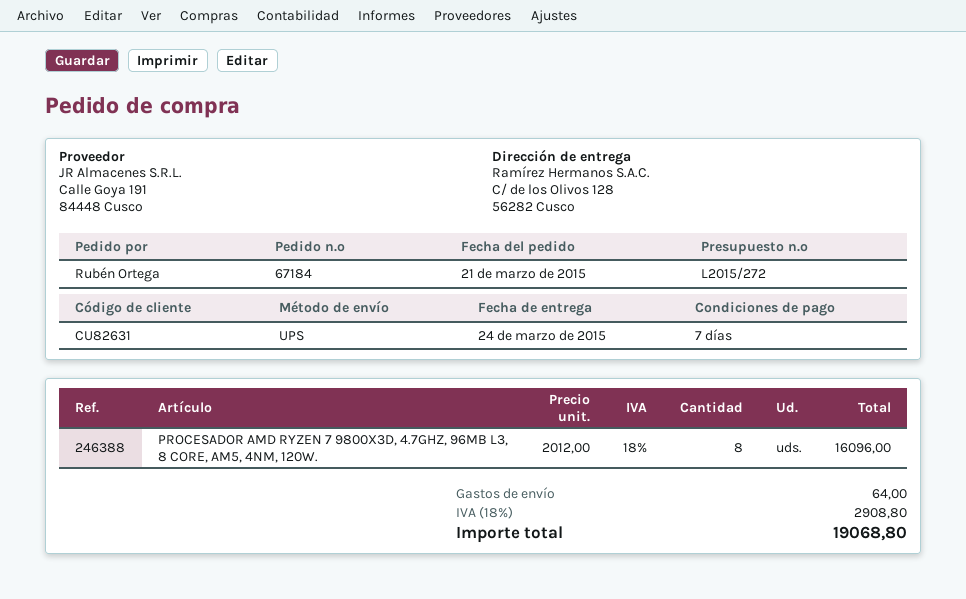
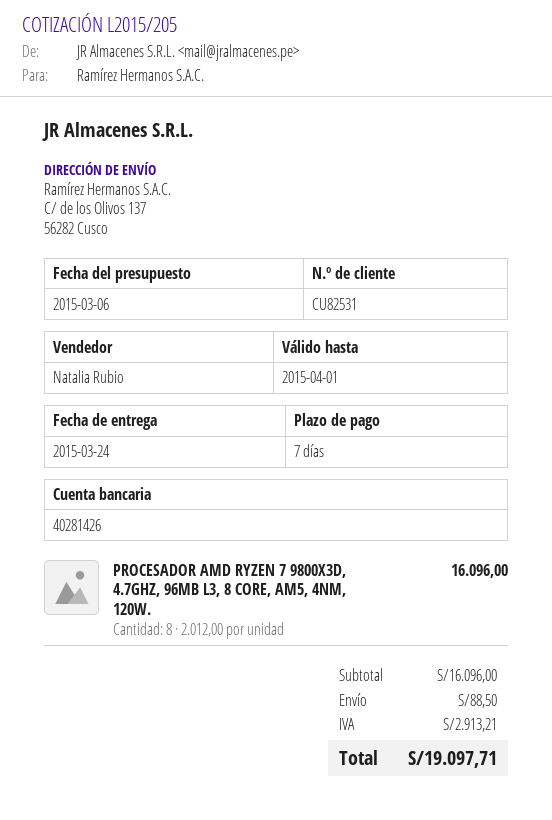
quote number: L2015/272 -> L2015/205
customer number: CU82631 -> CU82531
ship to: C/ de los Olivos 128, 56282 Cusco -> C/ de los Olivos 137, 56282 Cusco
shipping: 64.00 -> 88.50
tax: 2908.80 -> 2913.21
total: 19068.80 -> 19097.71

